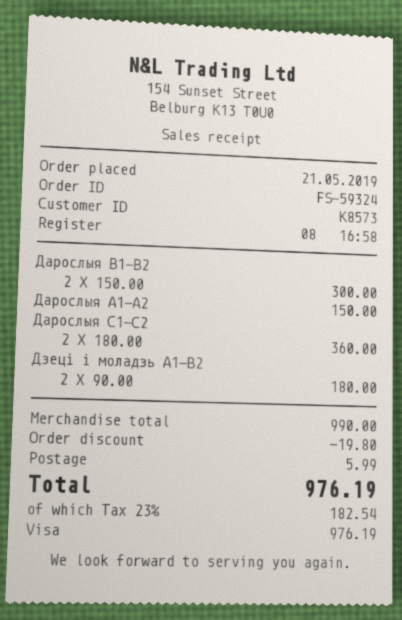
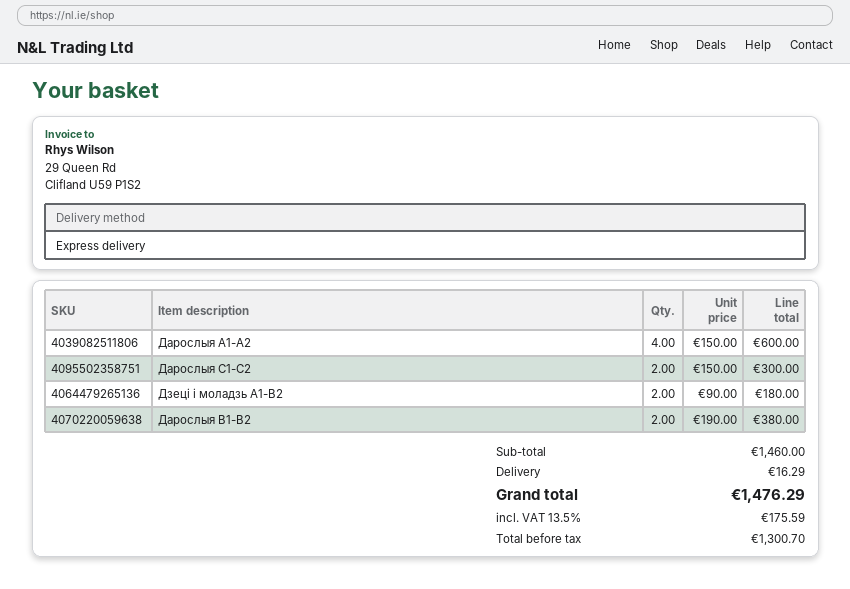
Дарослыя B1-B2: 2 x 150.00 = 300.00 -> 2 x 190.00 = 380.00
Дарослыя A1-A2: 1 x 150.00 = 150.00 -> 4 x 150.00 = 600.00
Дарослыя C1-C2: 2 x 180.00 = 360.00 -> 2 x 150.00 = 300.00
subtotal: 990.00 -> 1460.00
discount: 19.80 -> none
shipping: 5.99 -> 16.29
tax: 23% = 182.54 -> 13.5% = 175.59
total: 976.19 -> 1476.29

